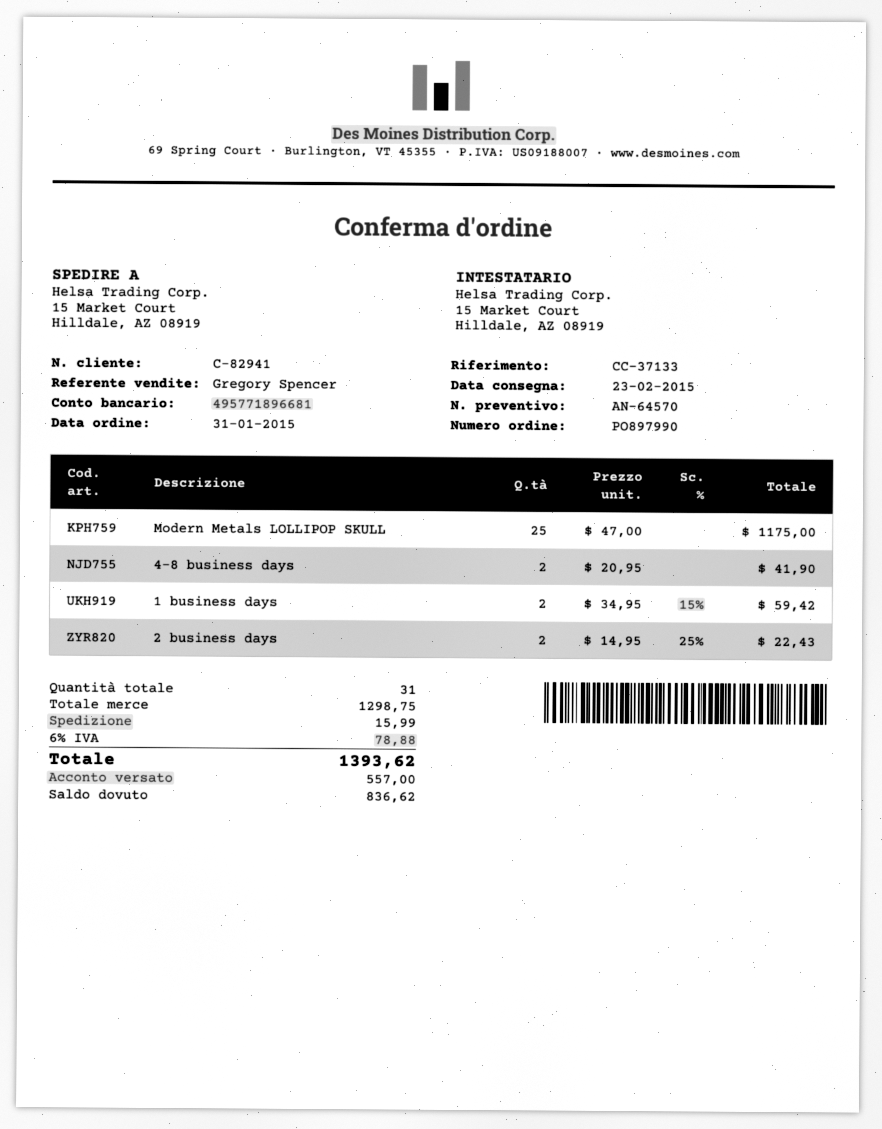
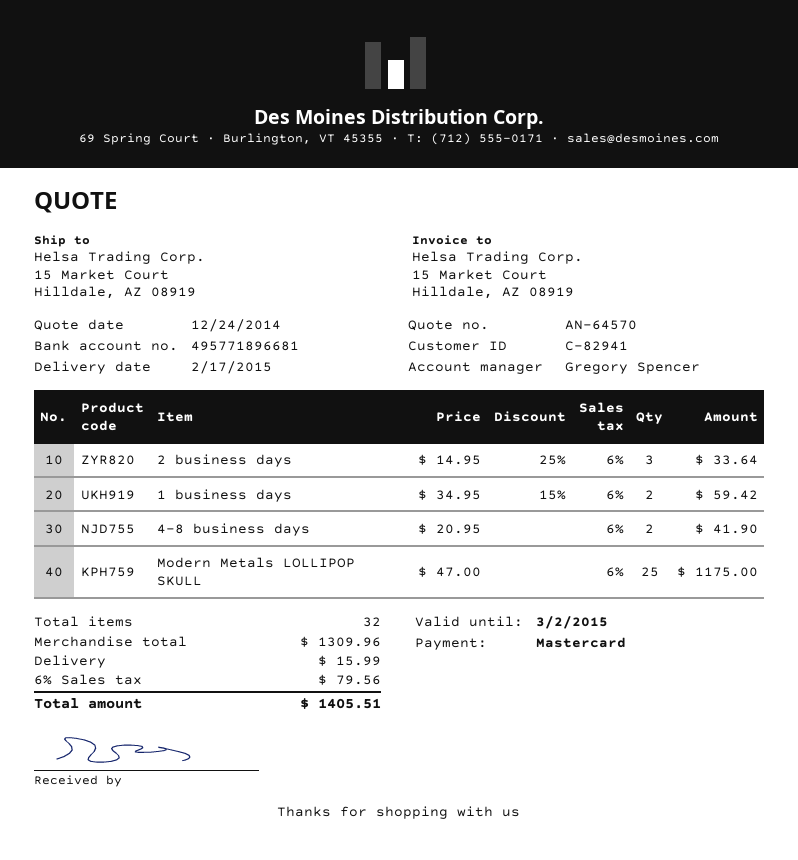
delivery date: 2015-02-23 -> 2015-02-17
2 business days: 2 x 14.95 - 25% = 22.43 -> 3 x 14.95 - 25% = 33.64
total quantity: 31 -> 32
subtotal: 1298.75 -> 1309.96
tax: 6% = 78.88 -> 6% = 79.56
total: 1393.62 -> 1405.51

